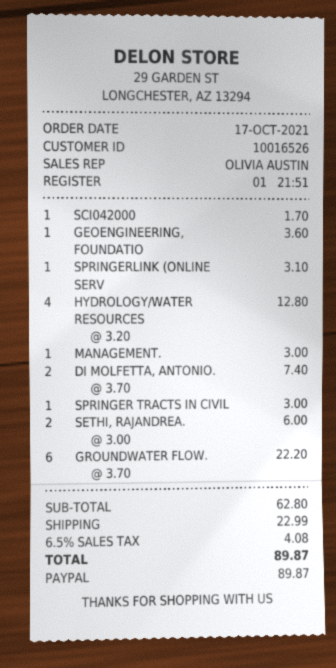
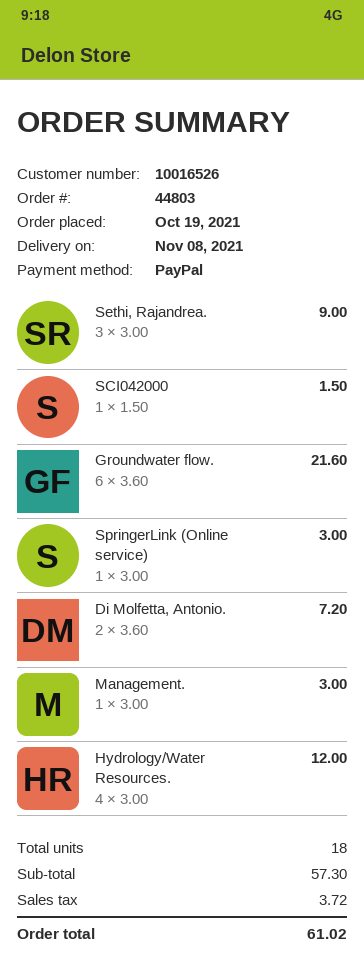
order date: 2021-10-17 -> 2021-10-19
SCI042000: 1 x 1.70 = 1.70 -> 1 x 1.50 = 1.50
GEOENGINEERING, FOUNDATIO: 1 x 3.60 = 3.60 -> none
SPRINGERLINK (ONLINE SERV: 1 x 3.10 = 3.10 -> 1 x 3.00 = 3.00
HYDROLOGY/WATER RESOURCES: 4 x 3.20 = 12.80 -> 4 x 3.00 = 12.00
DI MOLFETTA, ANTONIO.: 2 x 3.70 = 7.40 -> 2 x 3.60 = 7.20
SPRINGER TRACTS IN CIVIL: 1 x 3.00 = 3.00 -> none
SETHI, RAJANDREA.: 2 x 3.00 = 6.00 -> 3 x 3.00 = 9.00
GROUNDWATER FLOW.: 6 x 3.70 = 22.20 -> 6 x 3.60 = 21.60
subtotal: 62.80 -> 57.30
shipping: 22.99 -> none
tax: 4.08 -> 3.72
total: 89.87 -> 61.02

